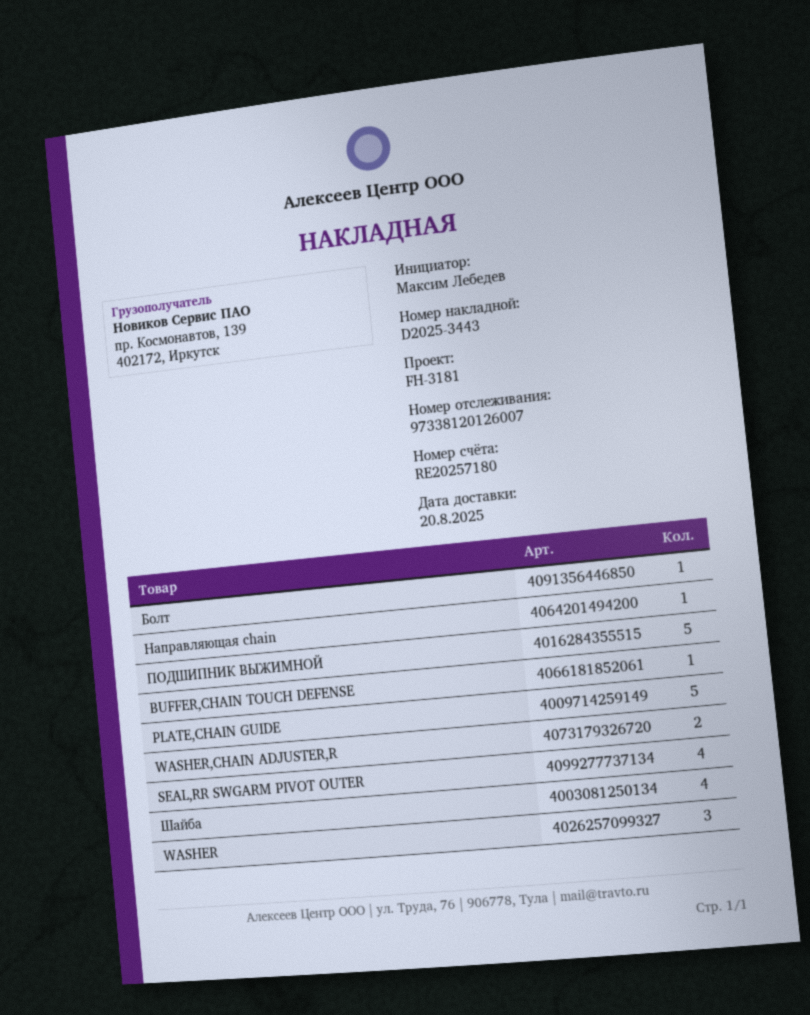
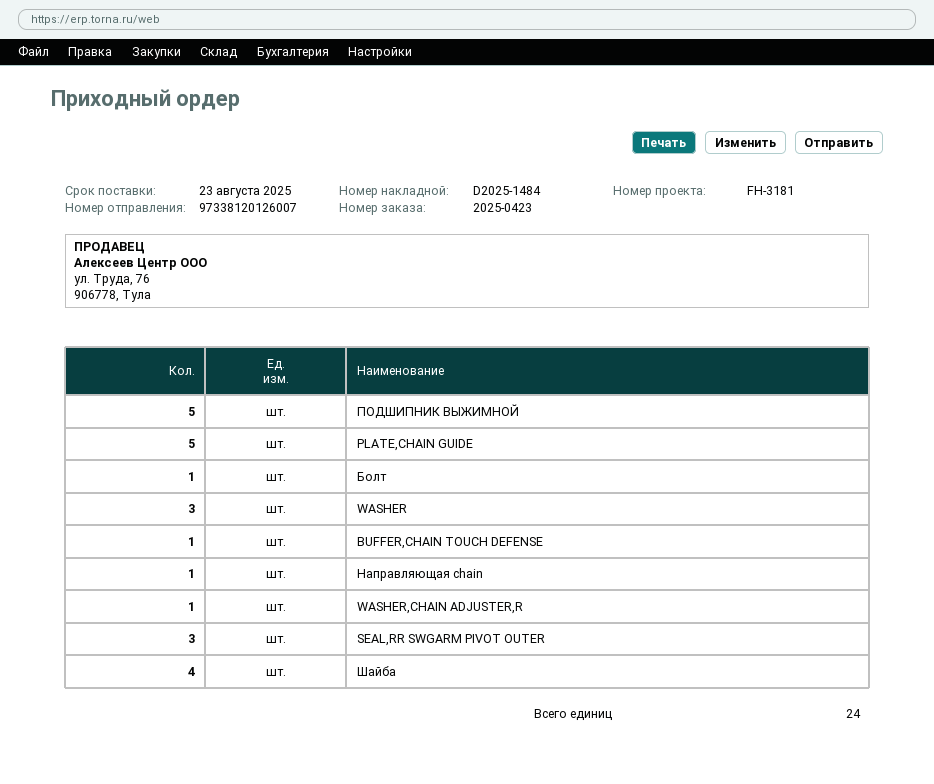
delivery note number: D2025-3443 -> D2025-1484
delivery date: 2025-08-20 -> 2025-08-23
WASHER,CHAIN ADJUSTER,R: 2 -> 1
SEAL,RR SWGARM PIVOT OUTER: 4 -> 3

